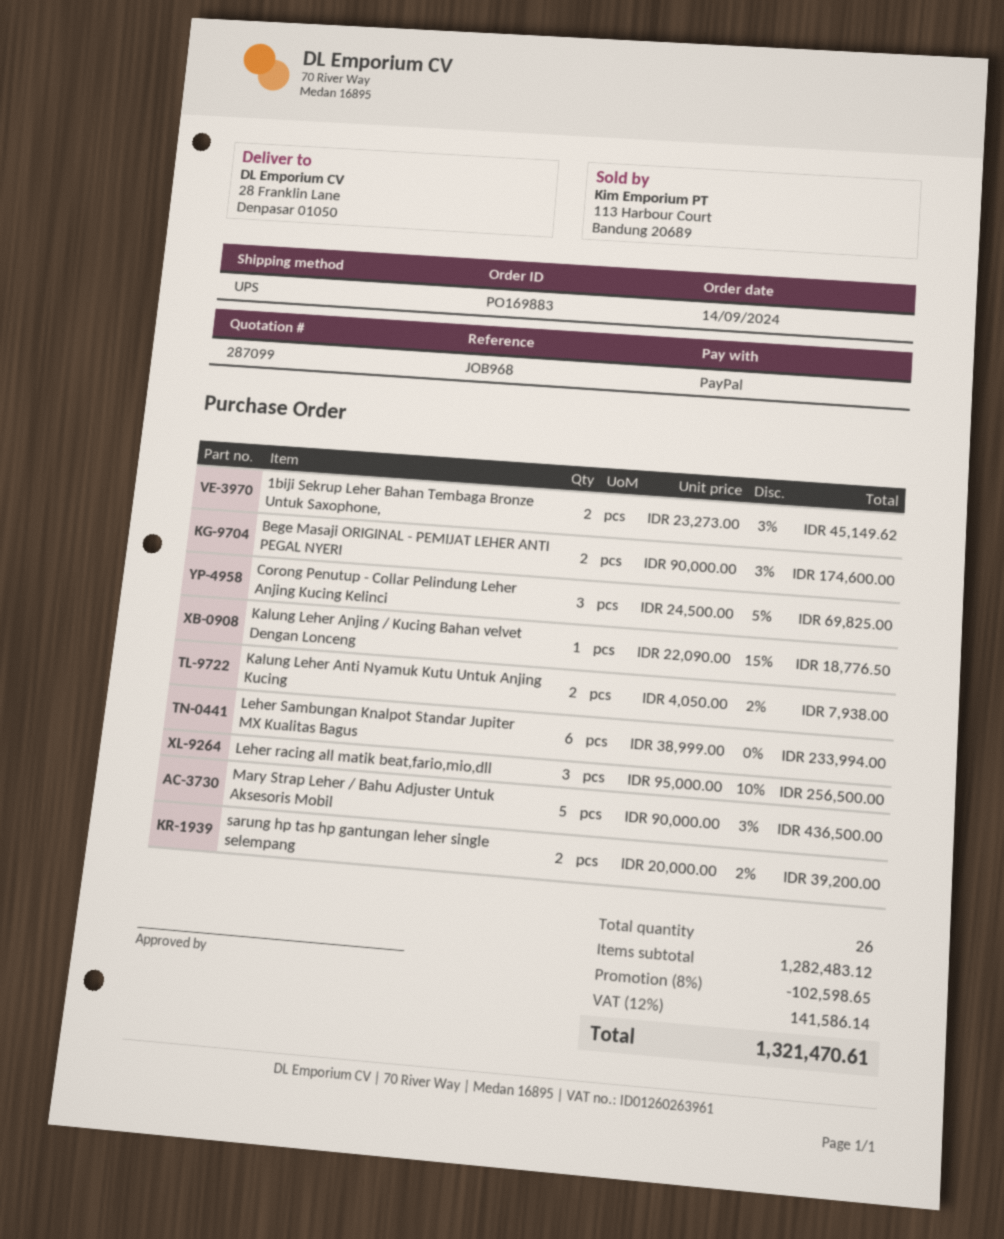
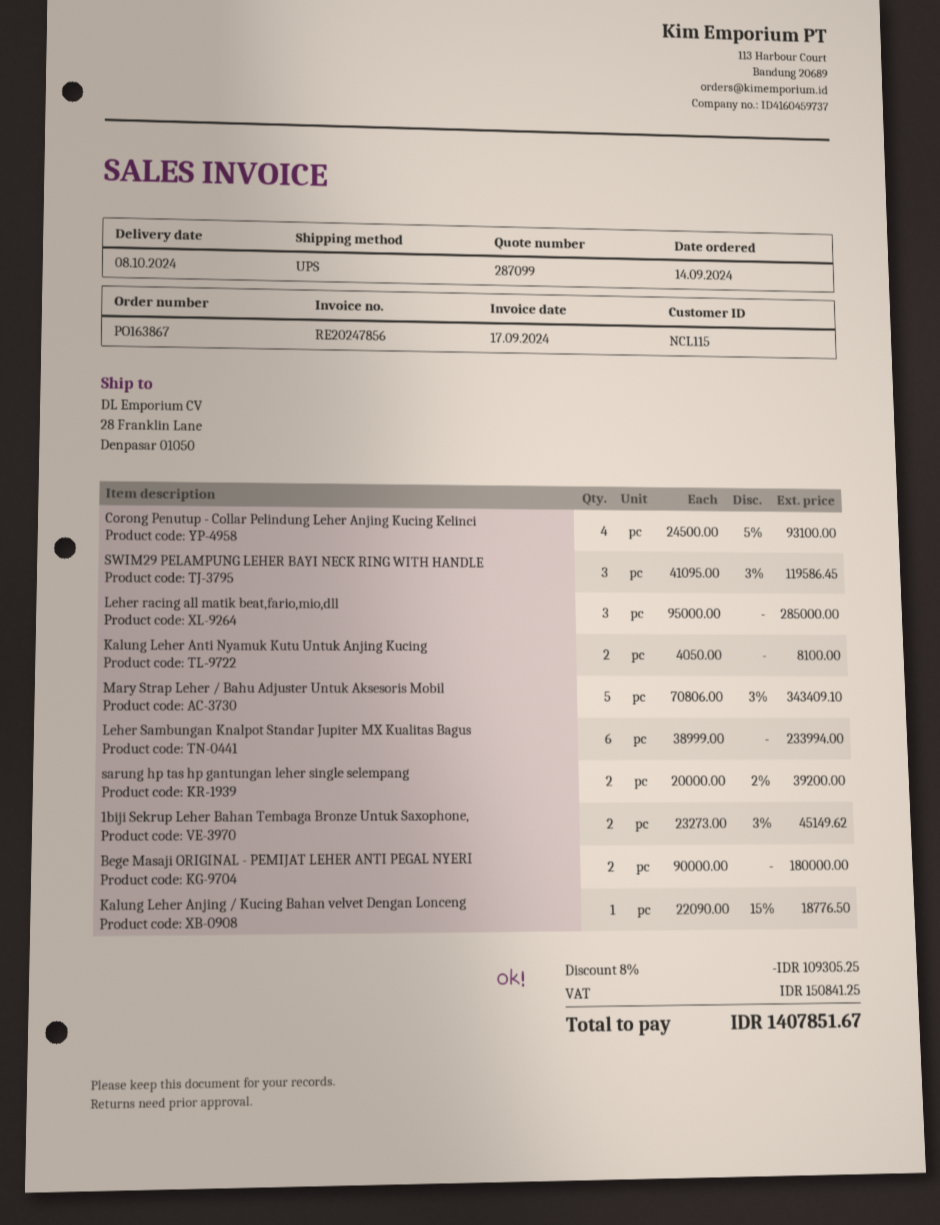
order number: PO169883 -> PO163867
Bege Masaji ORIGINAL - PEMIJAT LEHER ANTI PEGAL NYERI: 2 x 90000.00 - 3% = 174600.00 -> 2 x 90000.00 = 180000.00
Corong Penutup - Collar Pelindung Leher Anjing Kucing Kelinci: 3 x 24500.00 - 5% = 69825.00 -> 4 x 24500.00 - 5% = 93100.00
Kalung Leher Anti Nyamuk Kutu Untuk Anjing Kucing: 2 x 4050.00 - 2% = 7938.00 -> 2 x 4050.00 = 8100.00
Leher racing all matik beat,fario,mio,dll: 3 x 95000.00 - 10% = 256500.00 -> 3 x 95000.00 = 285000.00
Mary Strap Leher / Bahu Adjuster Untuk Aksesoris Mobil: 5 x 90000.00 - 3% = 436500.00 -> 5 x 70806.00 - 3% = 343409.10
SWIM29 PELAMPUNG LEHER BAYI NECK RING WITH HANDLE: none -> 3 x 41095.00 - 3% = 119586.45
discount: 8% = 102598.65 -> 8% = 109305.25
tax: 141586.14 -> 150841.25
total: 1321470.61 -> 1407851.67

